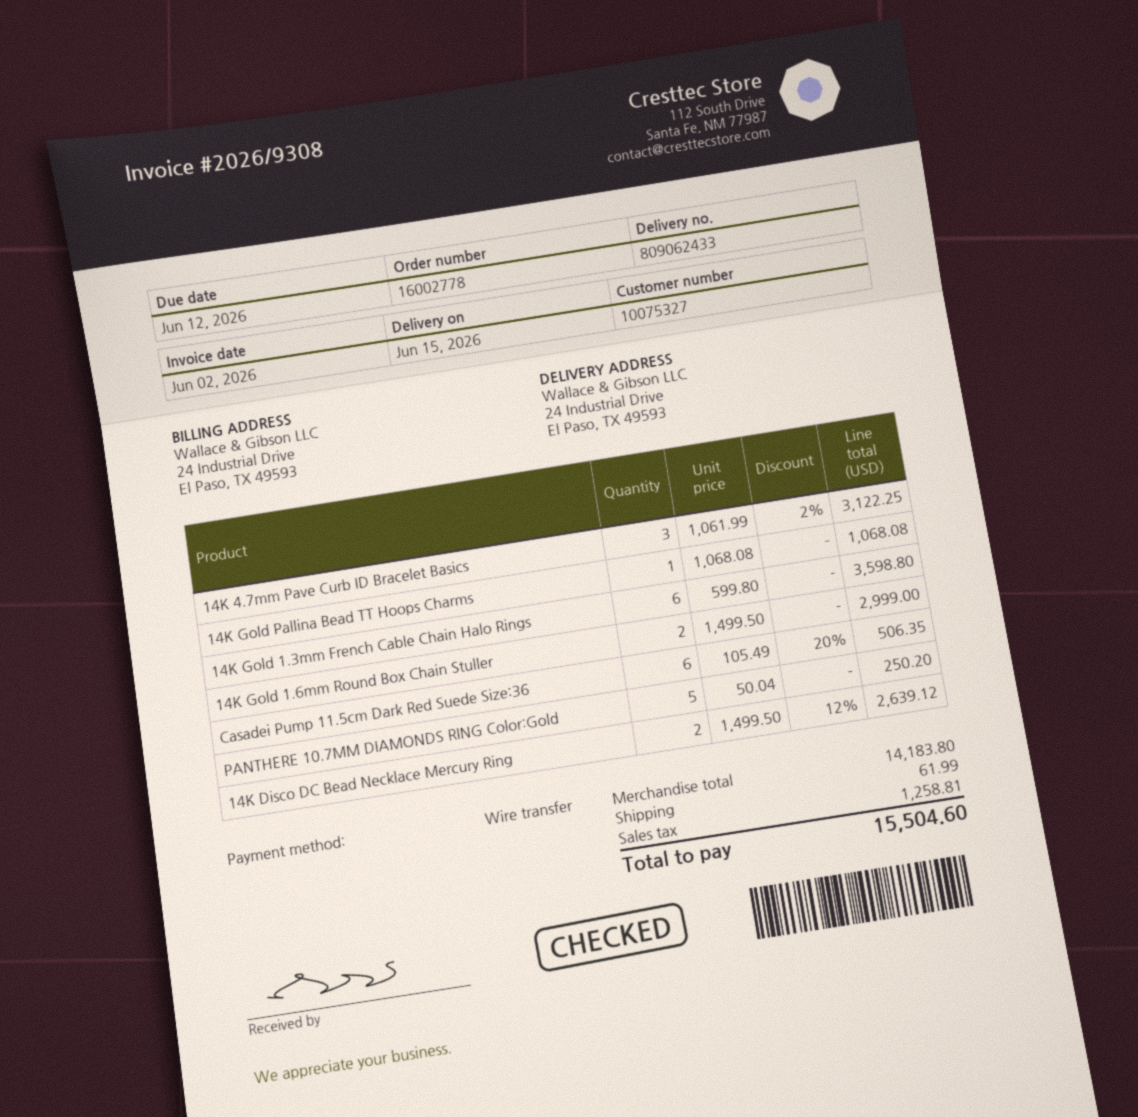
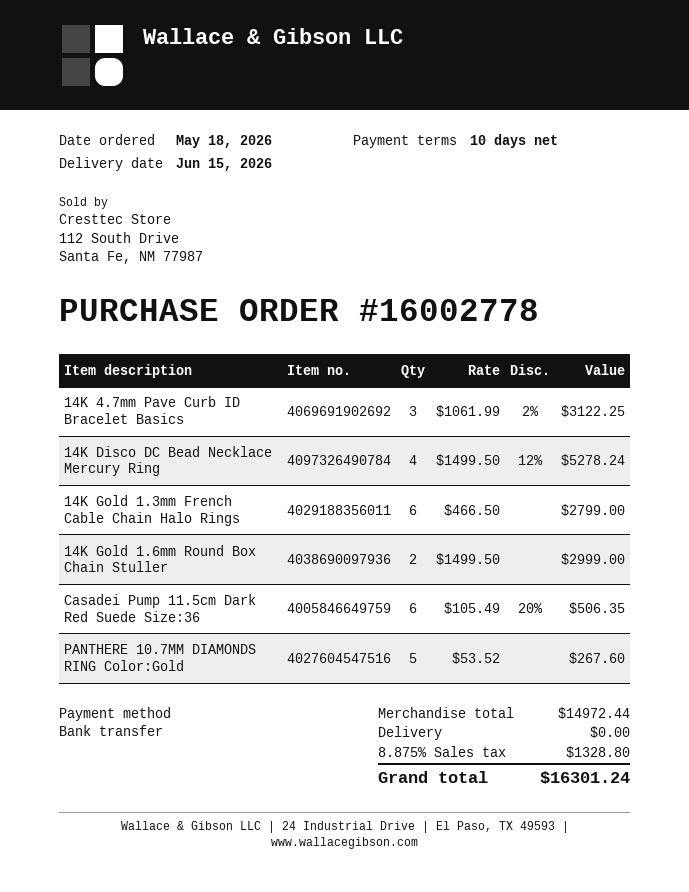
14K Gold Pallina Bead TT Hoops Charms: 1 x 1068.08 = 1068.08 -> none
14K Gold 1.3mm French Cable Chain Halo Rings: 6 x 599.80 = 3598.80 -> 6 x 466.50 = 2799.00
PANTHERE 10.7MM DIAMONDS RING Color:Gold: 5 x 50.04 = 250.20 -> 5 x 53.52 = 267.60
14K Disco DC Bead Necklace Mercury Ring: 2 x 1499.50 - 12% = 2639.12 -> 4 x 1499.50 - 12% = 5278.24
subtotal: 14183.80 -> 14972.44
shipping: 61.99 -> 0.00
tax: 1258.81 -> 1328.80
total: 15504.60 -> 16301.24

